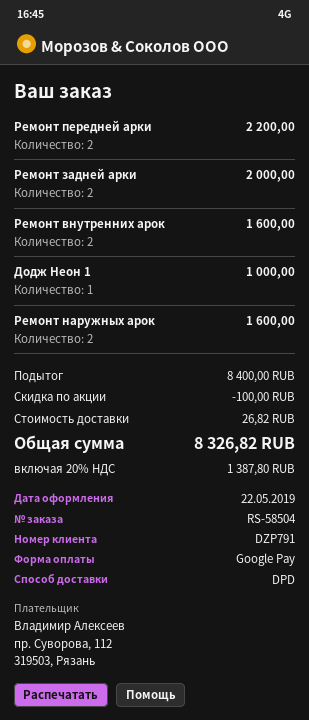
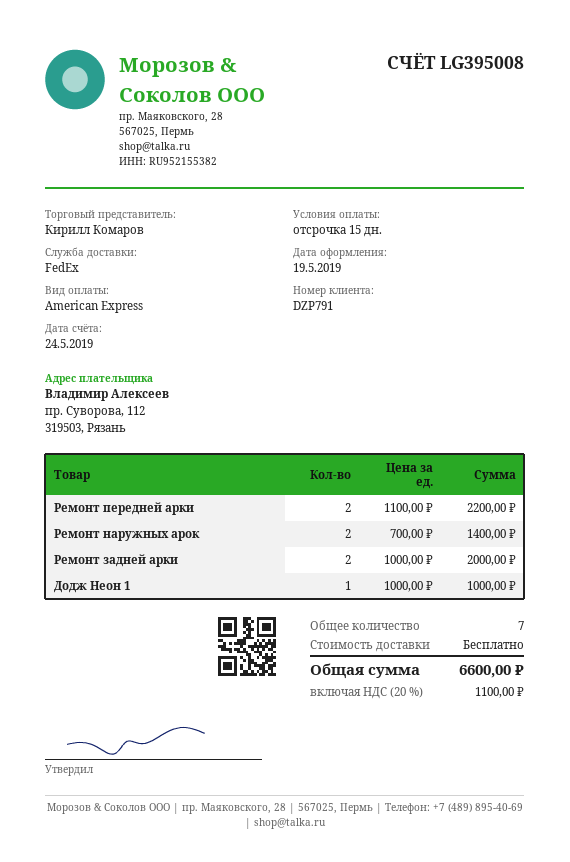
order date: 2019-05-22 -> 2019-05-19
payment method: Google Pay -> American Express
shipping method: DPD -> FedEx
Ремонт внутренних арок: 2 for 1600.00 -> none
Ремонт наружных арок: 2 for 1600.00 -> 2 for 1400.00
discount: 100.00 -> none
shipping: 26.82 -> 0.00
tax: 20% = 1387.80 -> 20% = 1100.00
total: 8326.82 -> 6600.00

